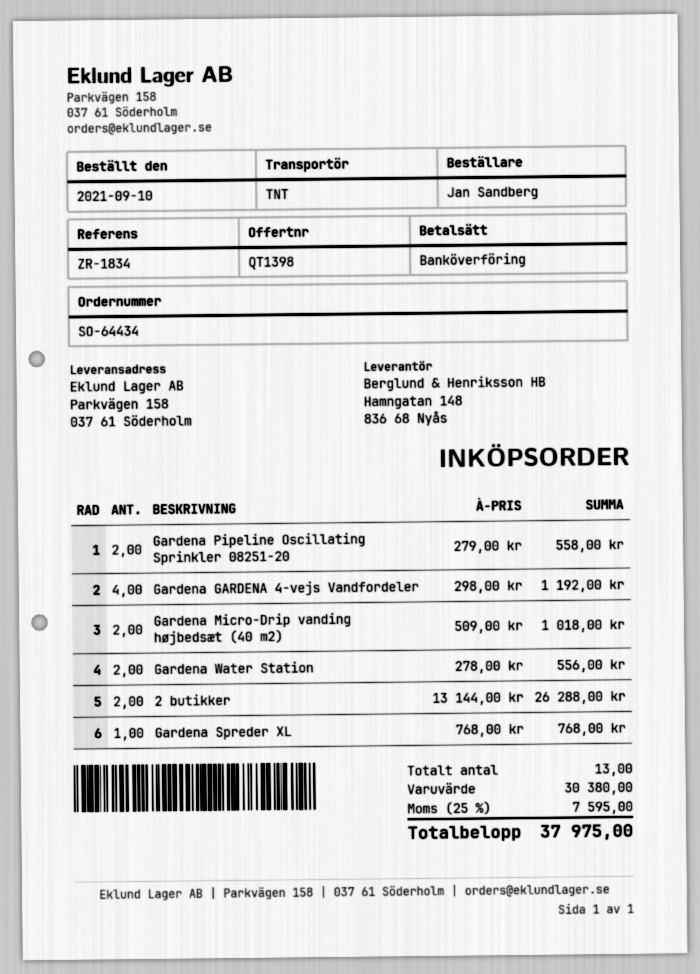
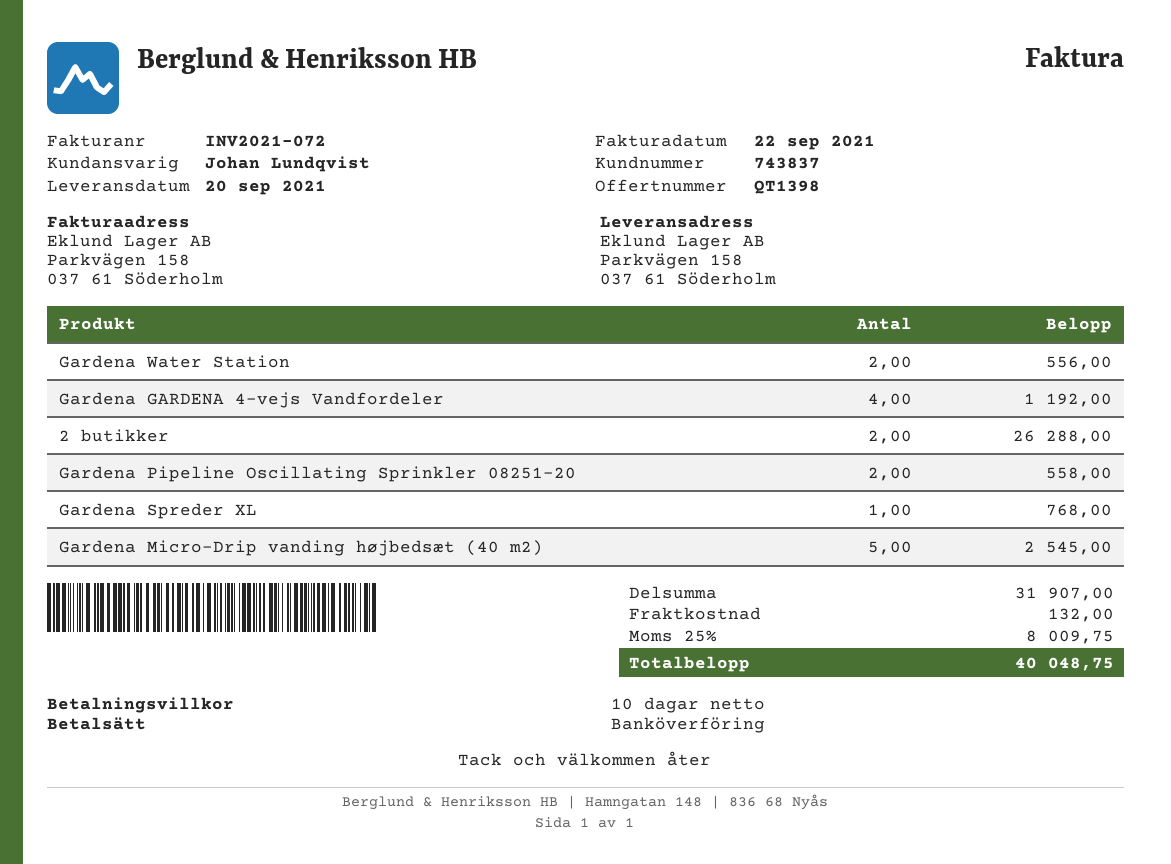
Gardena Micro-Drip vanding højbedsæt (40 m2): 2 for 1018.00 -> 5 for 2545.00
subtotal: 30380.00 -> 31907.00
shipping: none -> 132.00
tax: 25% = 7595.00 -> 25% = 8009.75
total: 37975.00 -> 40048.75

